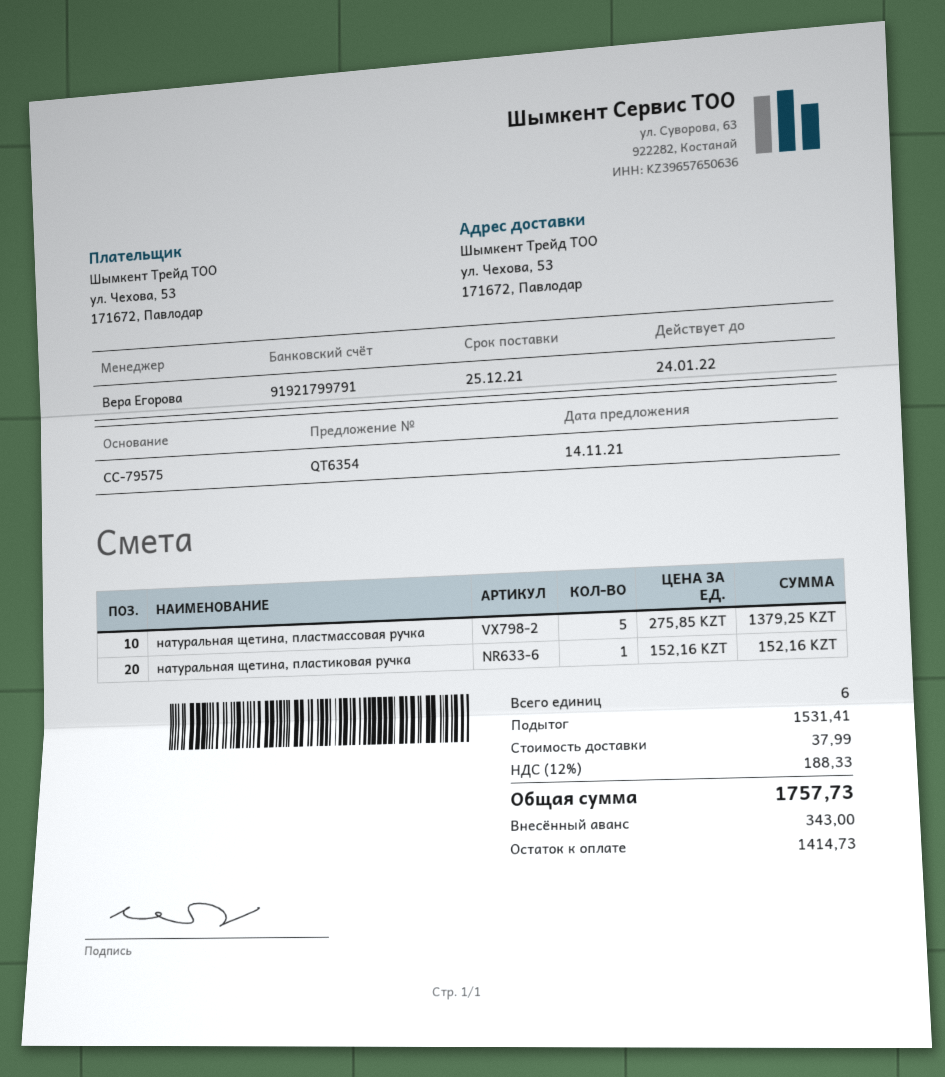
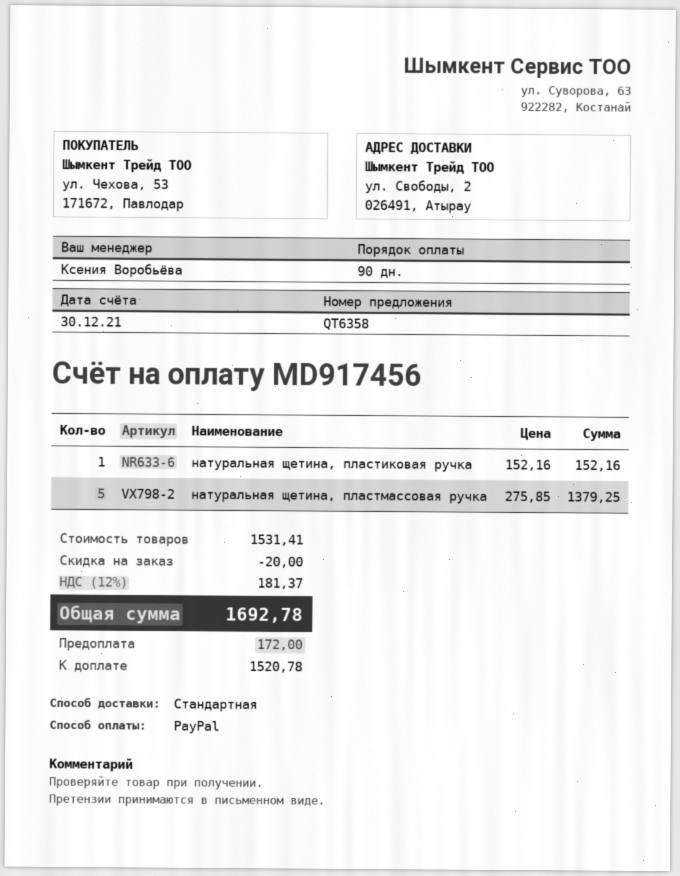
quote number: QT6354 -> QT6358
sales rep: Вера Егорова -> Ксения Воробьёва
ship to: ул. Чехова, 53, 171672, Павлодар -> ул. Свободы, 2, 026491, Атырау
discount: none -> 20.00
shipping: 37.99 -> none
tax: 12% = 188.33 -> 12% = 181.37
total: 1757.73 -> 1692.78
deposit: 343.00 -> 172.00
balance: 1414.73 -> 1520.78

